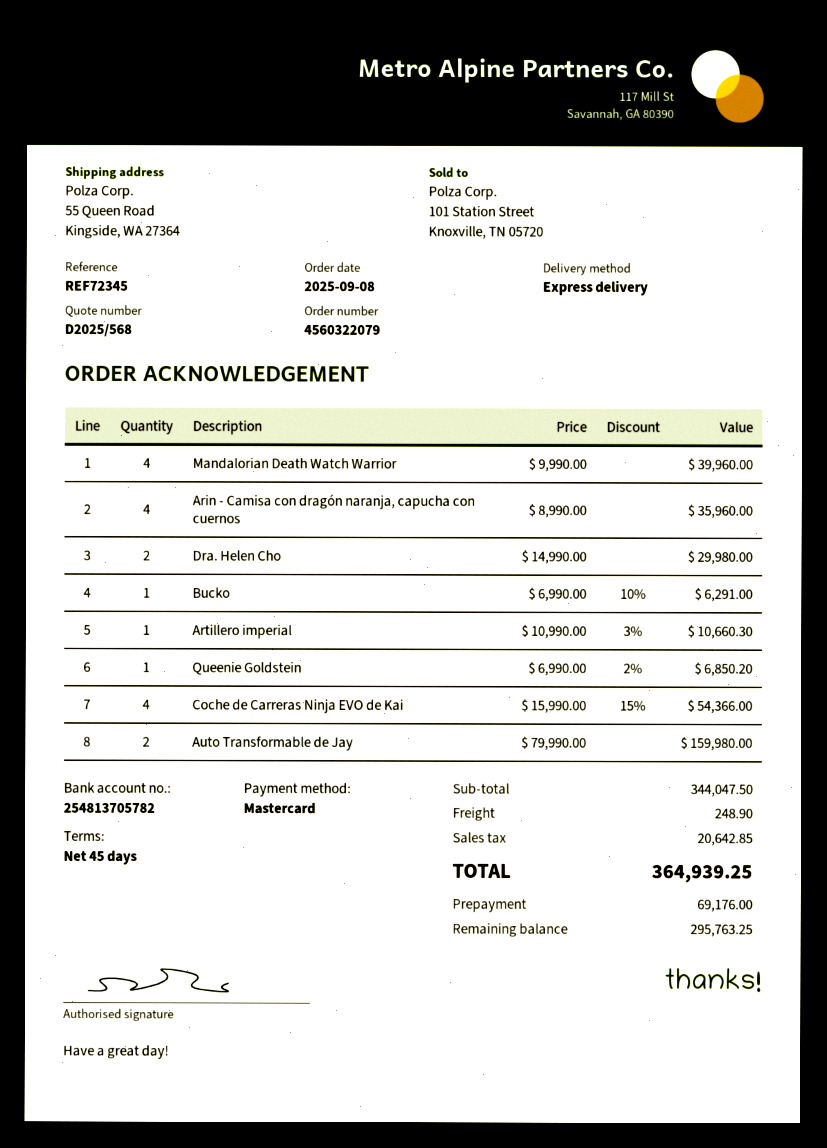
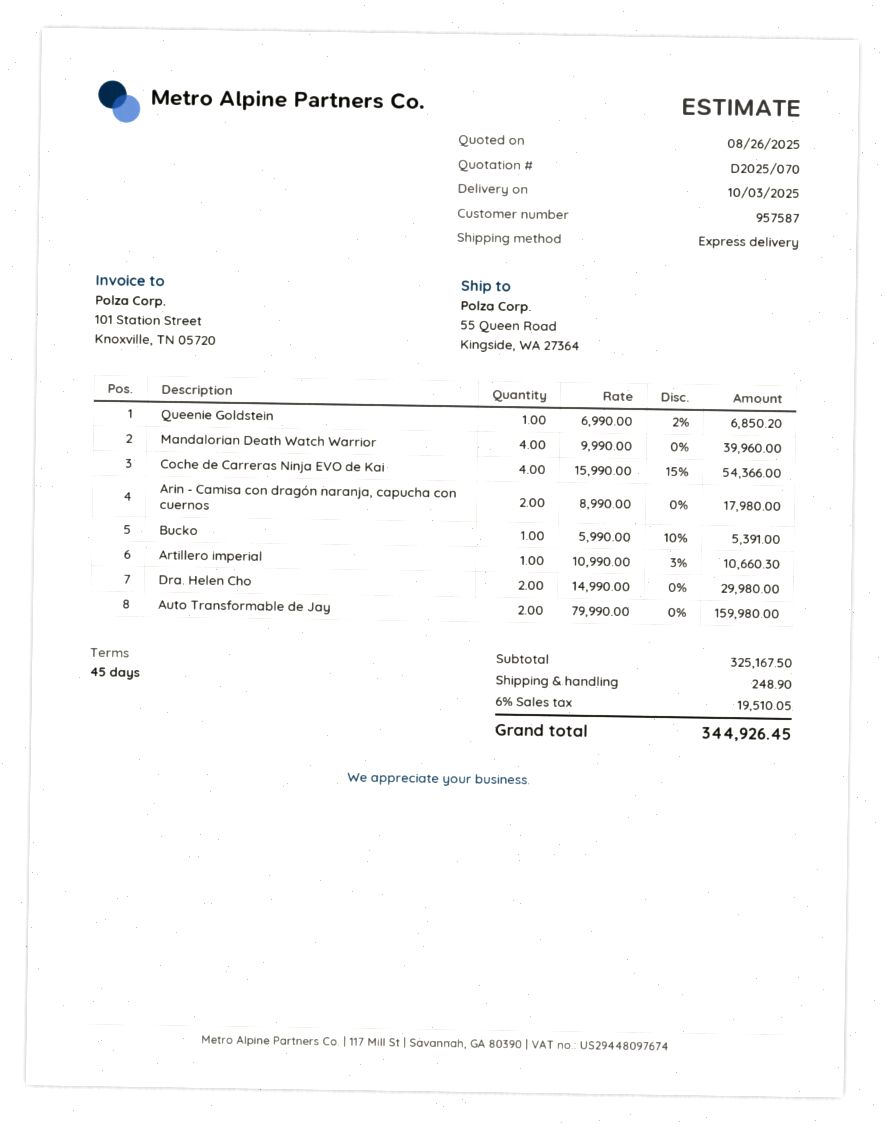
quote number: D2025/568 -> D2025/070
Arin - Camisa con dragón naranja, capucha con cuernos: 4 x 8990.00 = 35960.00 -> 2 x 8990.00 = 17980.00
Bucko: 1 x 6990.00 - 10% = 6291.00 -> 1 x 5990.00 - 10% = 5391.00
subtotal: 344047.50 -> 325167.50
tax: 20642.85 -> 19510.05
total: 364939.25 -> 344926.45

